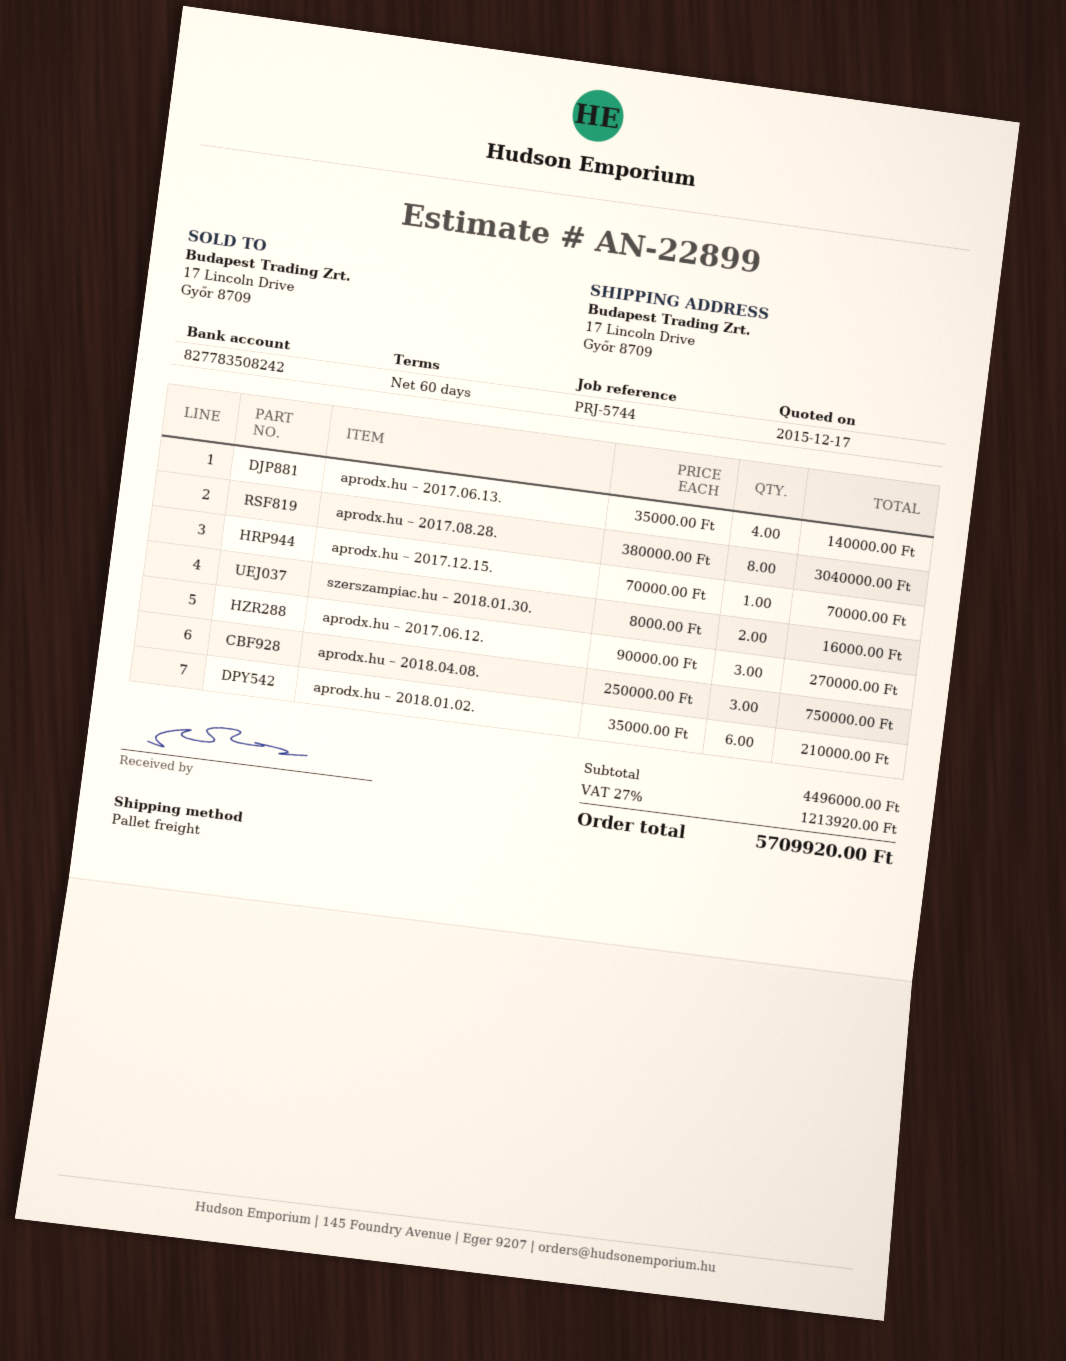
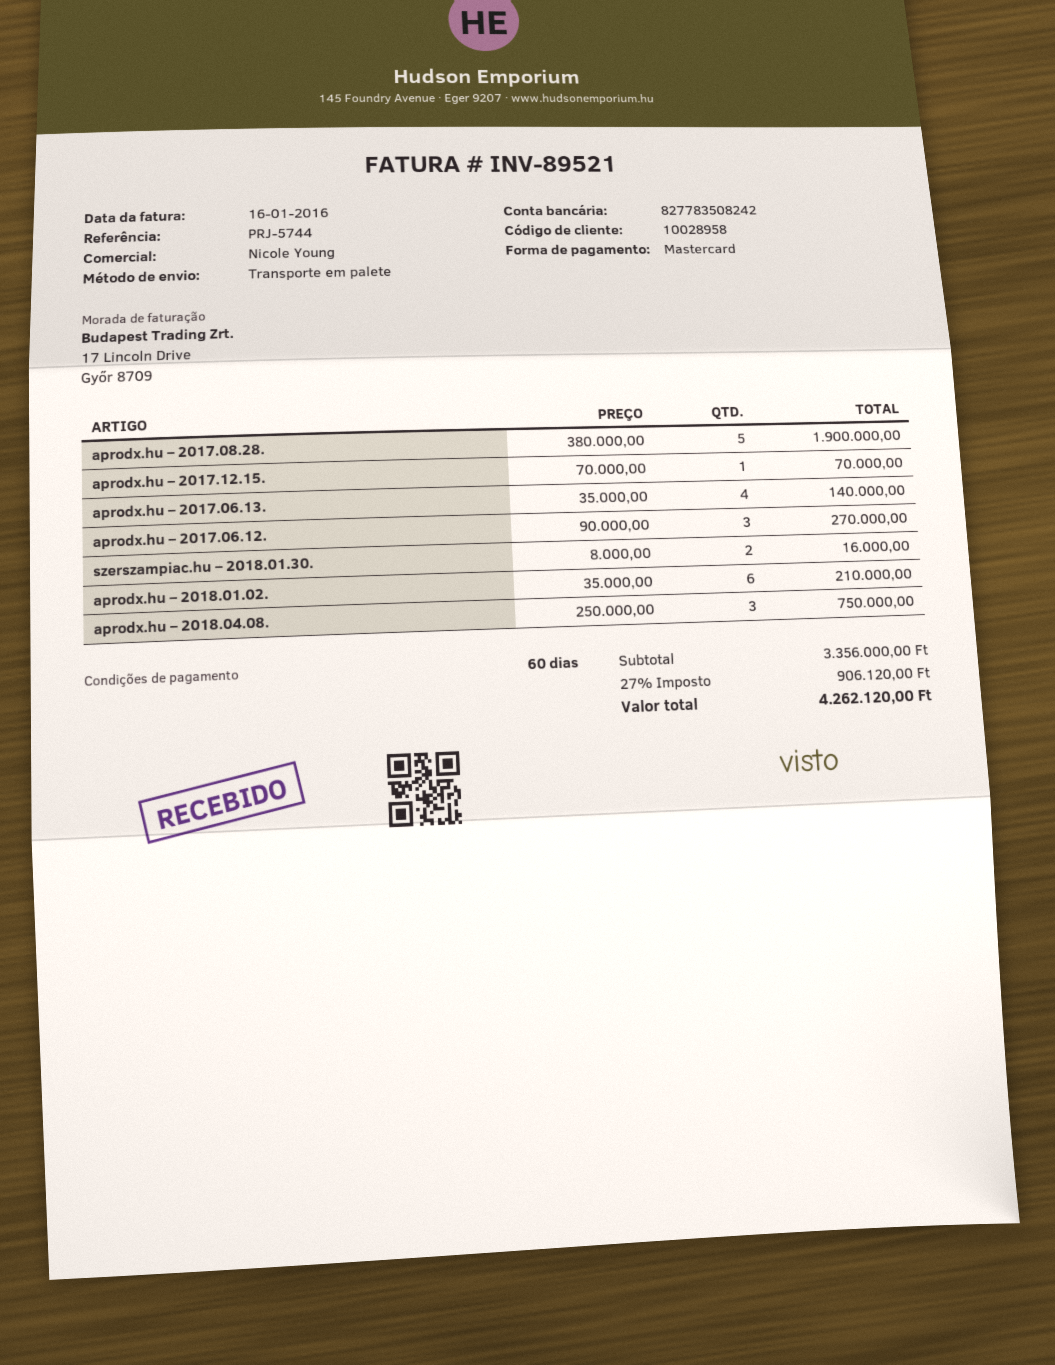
aprodx.hu – 2017.08.28.: 8 x 380000.00 = 3040000.00 -> 5 x 380000.00 = 1900000.00
subtotal: 4496000.00 -> 3356000.00
tax: 27% = 1213920.00 -> 27% = 906120.00
total: 5709920.00 -> 4262120.00

